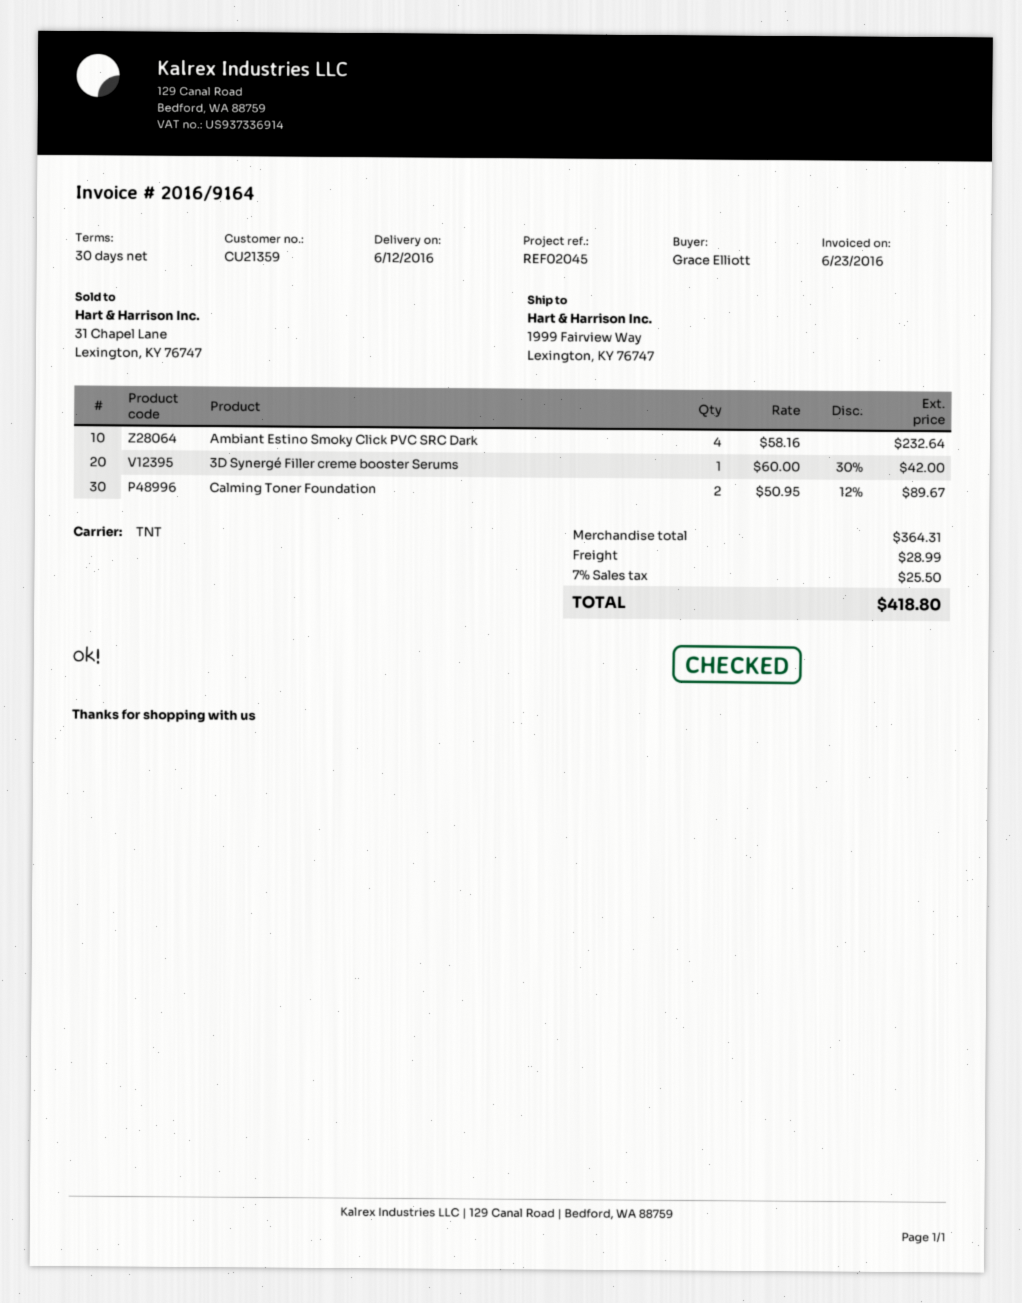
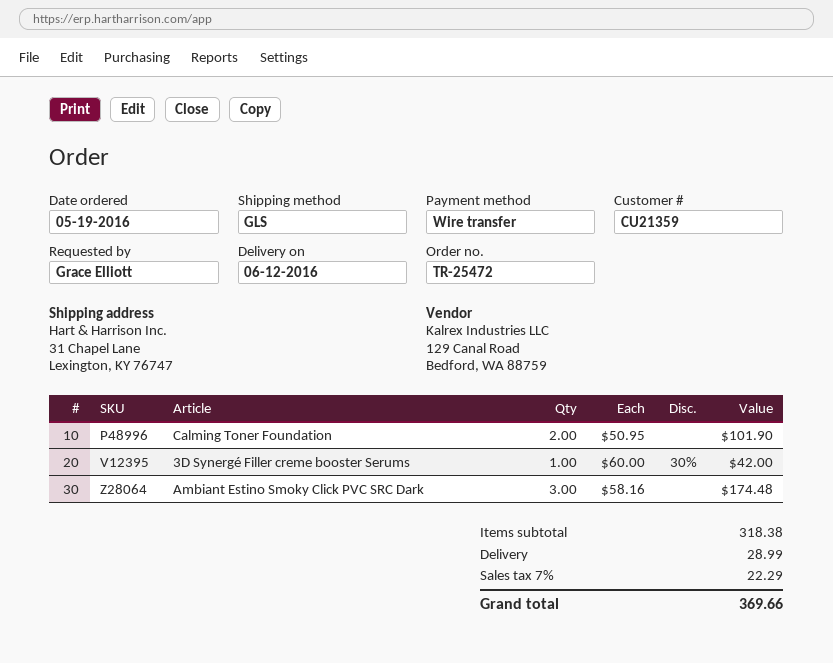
shipping method: TNT -> GLS
ship to: 1999 Fairview Way, Lexington, KY 76747 -> 31 Chapel Lane, Lexington, KY 76747
Ambiant Estino Smoky Click PVC SRC Dark: 4 x 58.16 = 232.64 -> 3 x 58.16 = 174.48
Calming Toner Foundation: 2 x 50.95 - 12% = 89.67 -> 2 x 50.95 = 101.90
subtotal: 364.31 -> 318.38
tax: 7% = 25.50 -> 7% = 22.29
total: 418.80 -> 369.66

